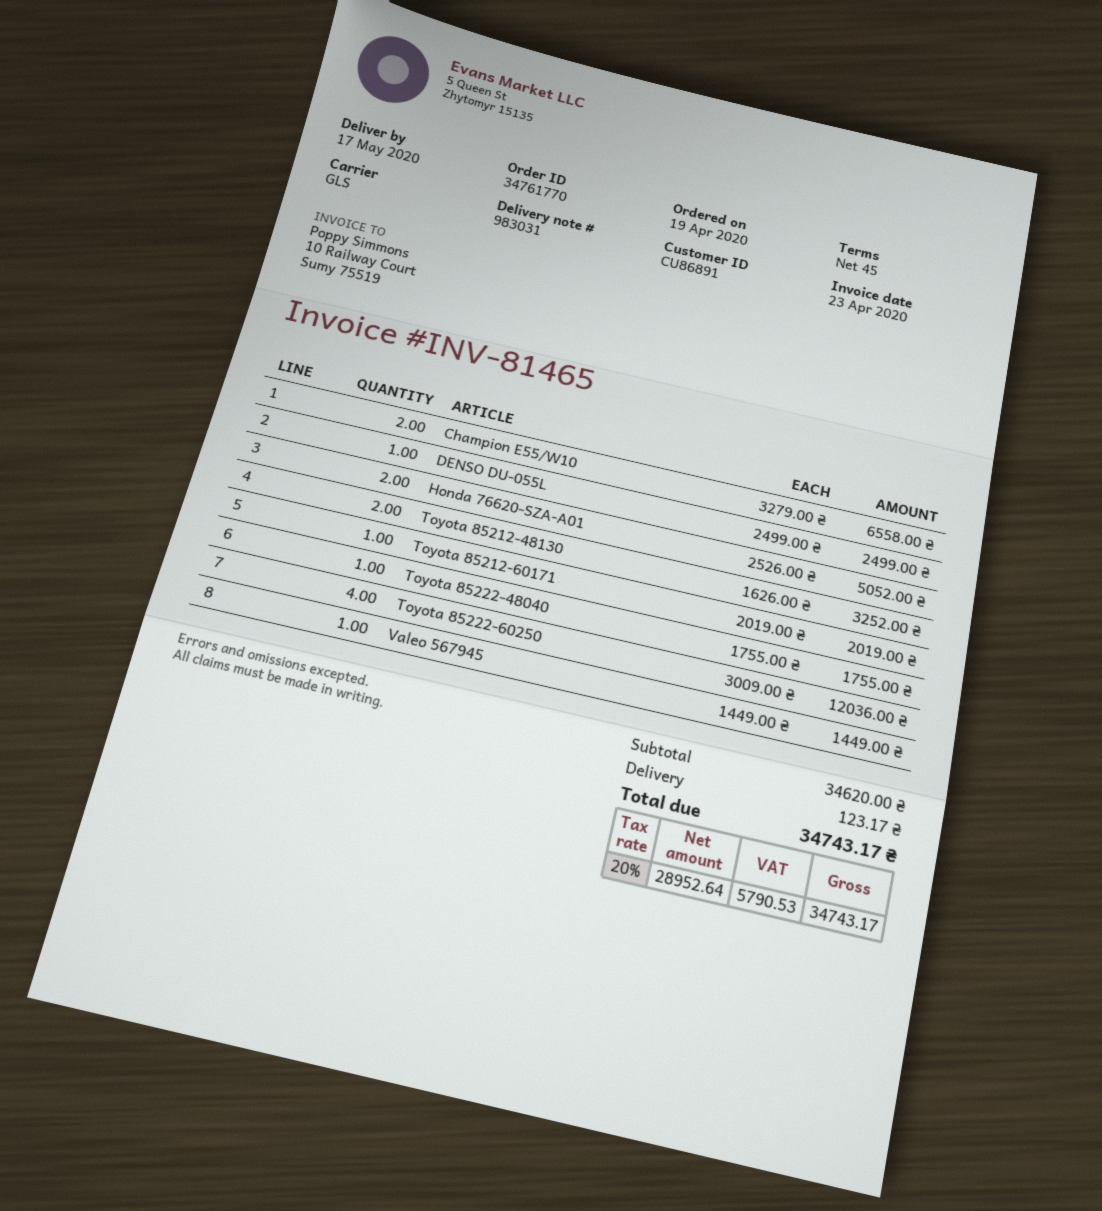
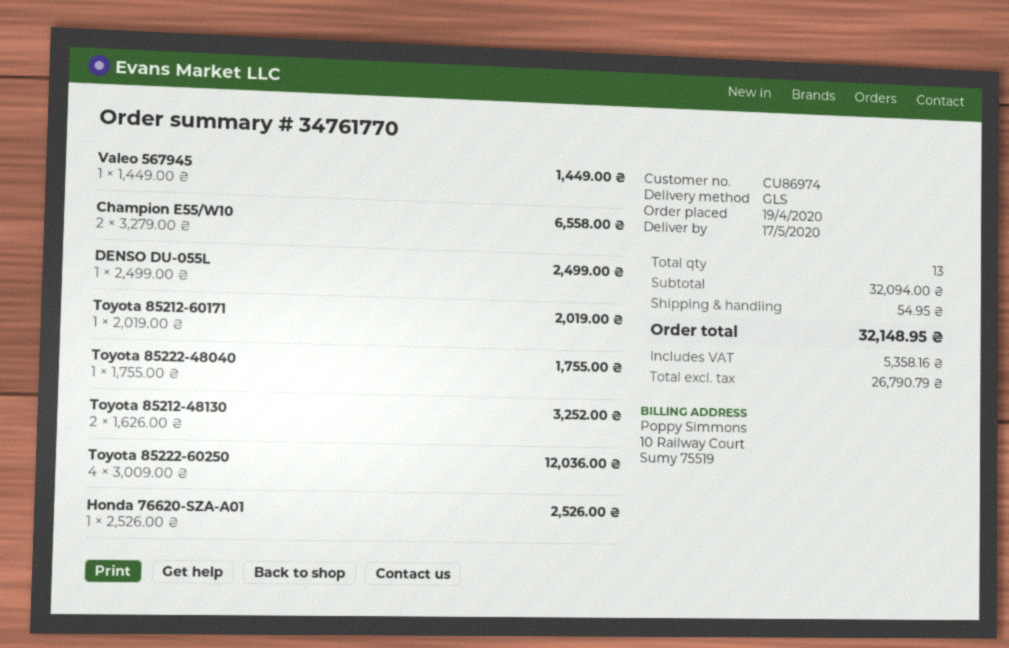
customer number: CU86891 -> CU86974
Honda 76620-SZA-A01: 2 x 2526.00 = 5052.00 -> 1 x 2526.00 = 2526.00
subtotal: 34620.00 -> 32094.00
shipping: 123.17 -> 54.95
net: 28952.64 -> 26790.79
tax: 5790.53 -> 5358.16
total: 34743.17 -> 32148.95

